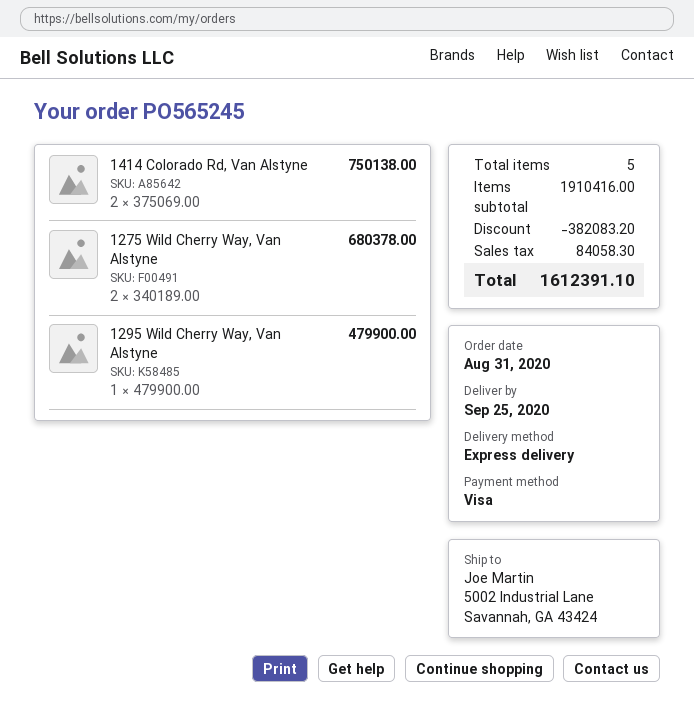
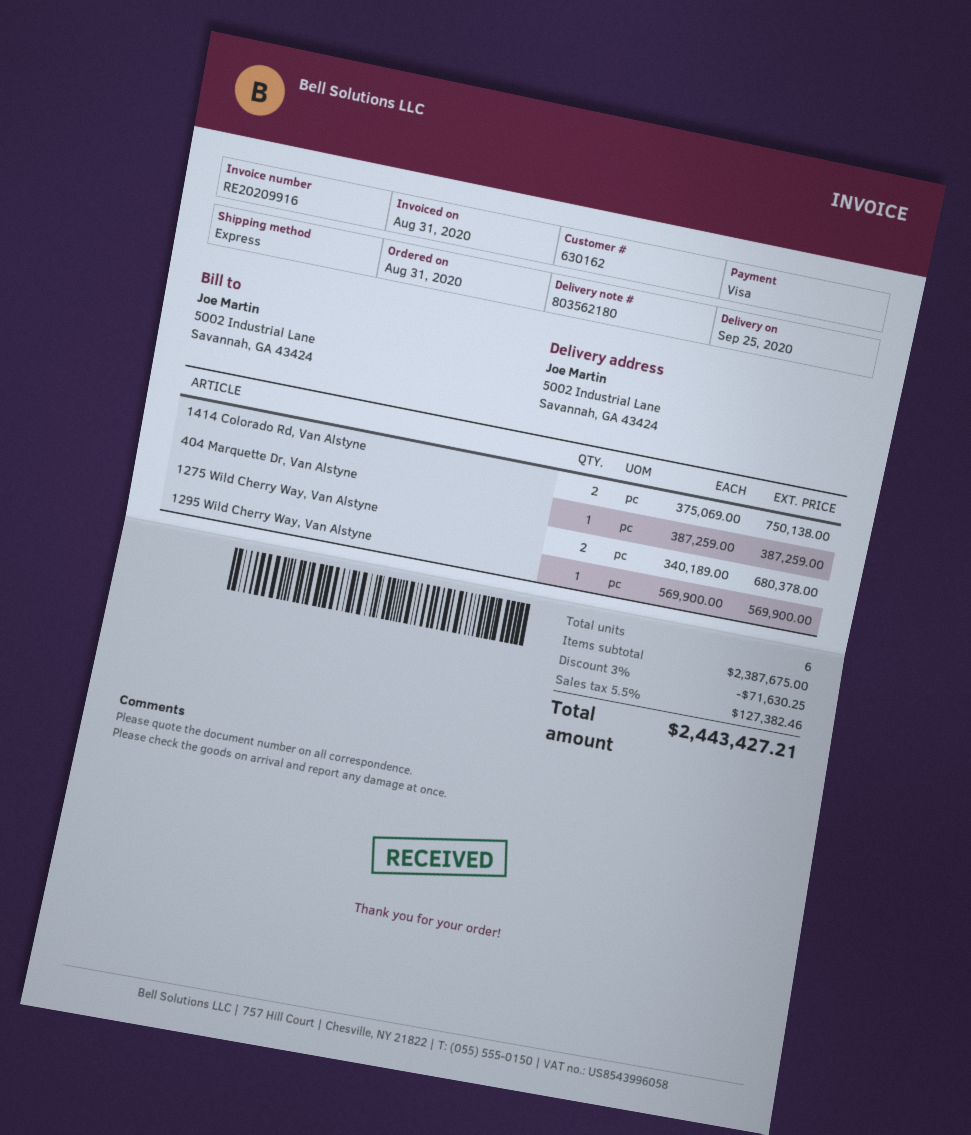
1295 Wild Cherry Way, Van Alstyne: 1 x 479900.00 = 479900.00 -> 1 x 569900.00 = 569900.00
404 Marquette Dr, Van Alstyne: none -> 1 x 387259.00 = 387259.00
total quantity: 5 -> 6
subtotal: 1910416.00 -> 2387675.00
discount: 382083.20 -> 71630.25
tax: 84058.30 -> 127382.46
total: 1612391.10 -> 2443427.21

